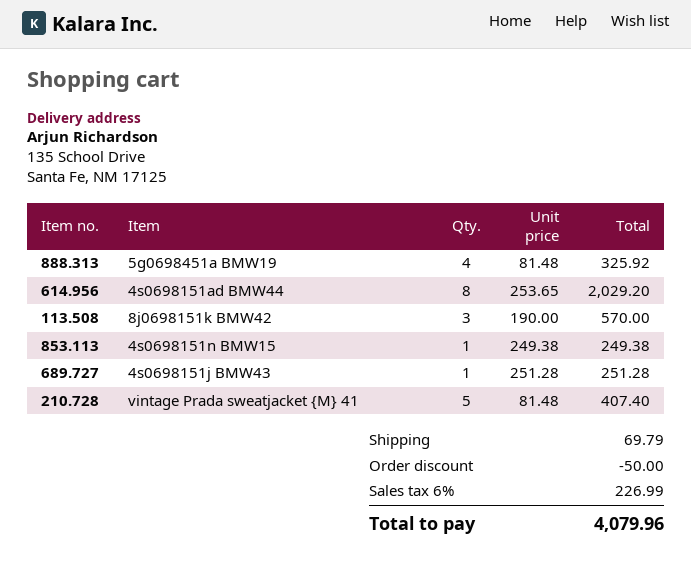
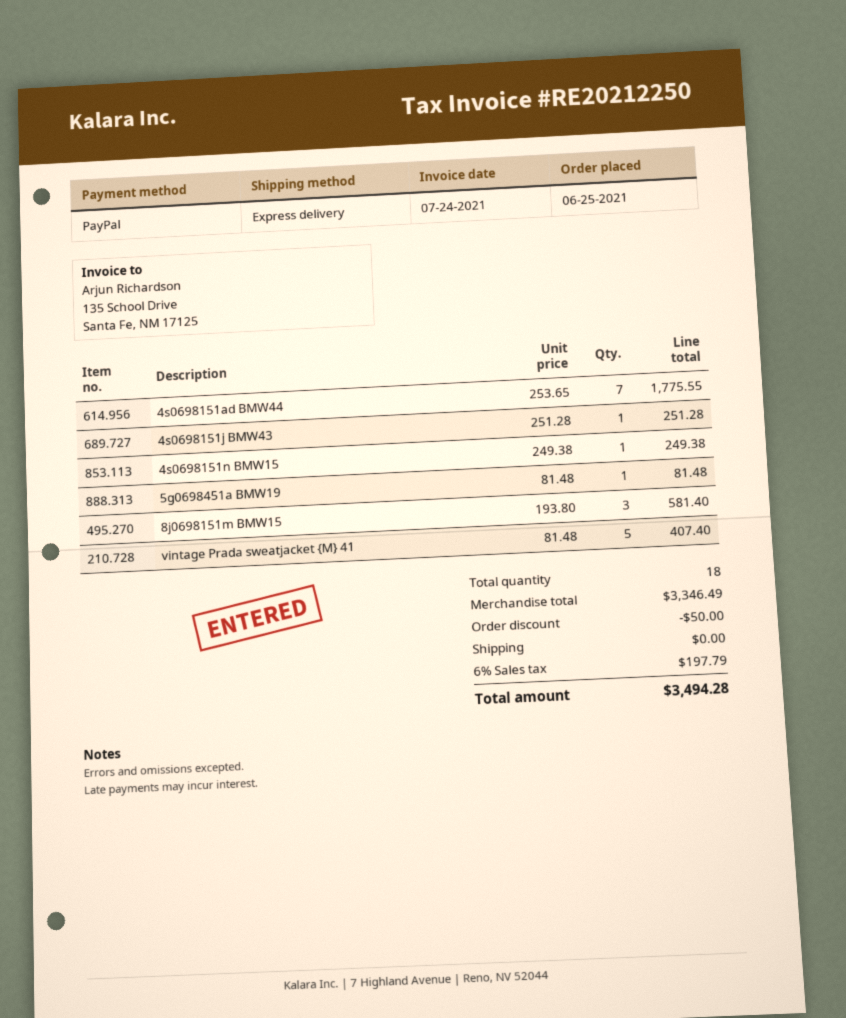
5g0698451a BMW19: 4 x 81.48 = 325.92 -> 1 x 81.48 = 81.48
4s0698151ad BMW44: 8 x 253.65 = 2029.20 -> 7 x 253.65 = 1775.55
8j0698151k BMW42: 3 x 190.00 = 570.00 -> none
8j0698151m BMW15: none -> 3 x 193.80 = 581.40
shipping: 69.79 -> 0.00
tax: 6% = 226.99 -> 6% = 197.79
total: 4079.96 -> 3494.28

